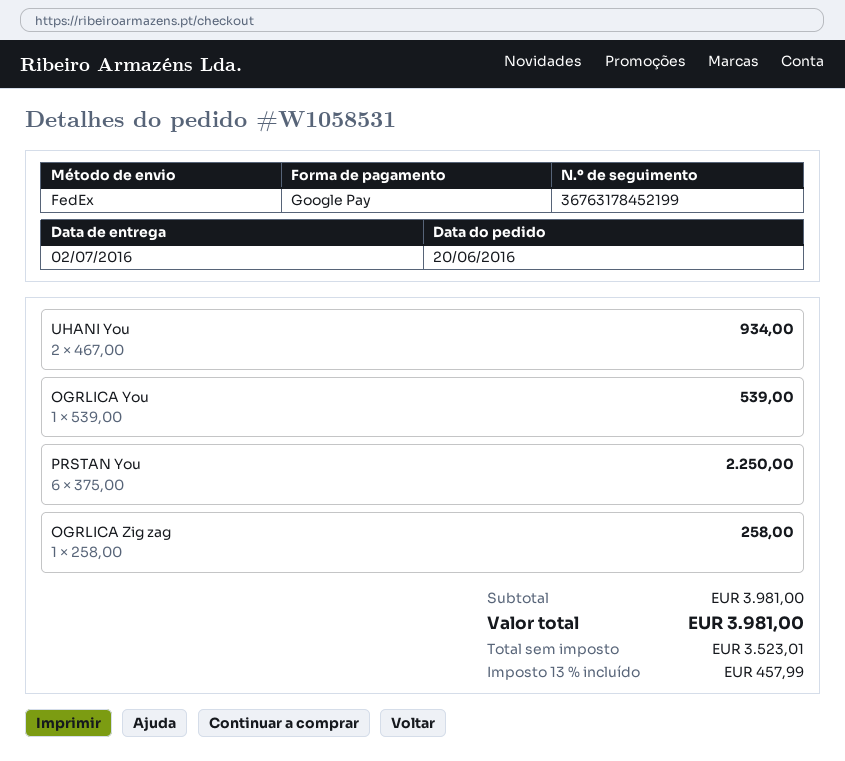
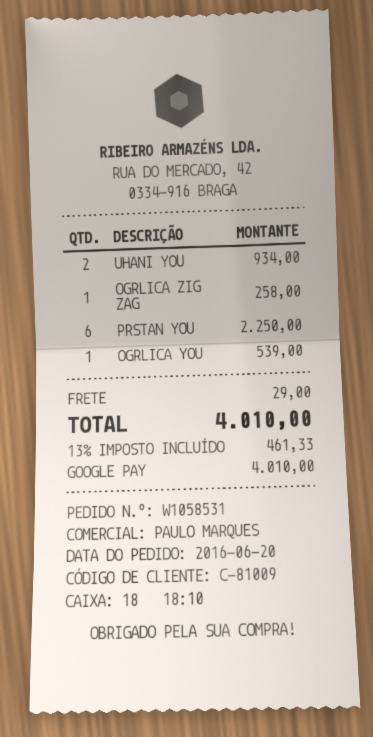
shipping: none -> 29.00
tax: 13% = 457.99 -> 13% = 461.33
total: 3981.00 -> 4010.00

